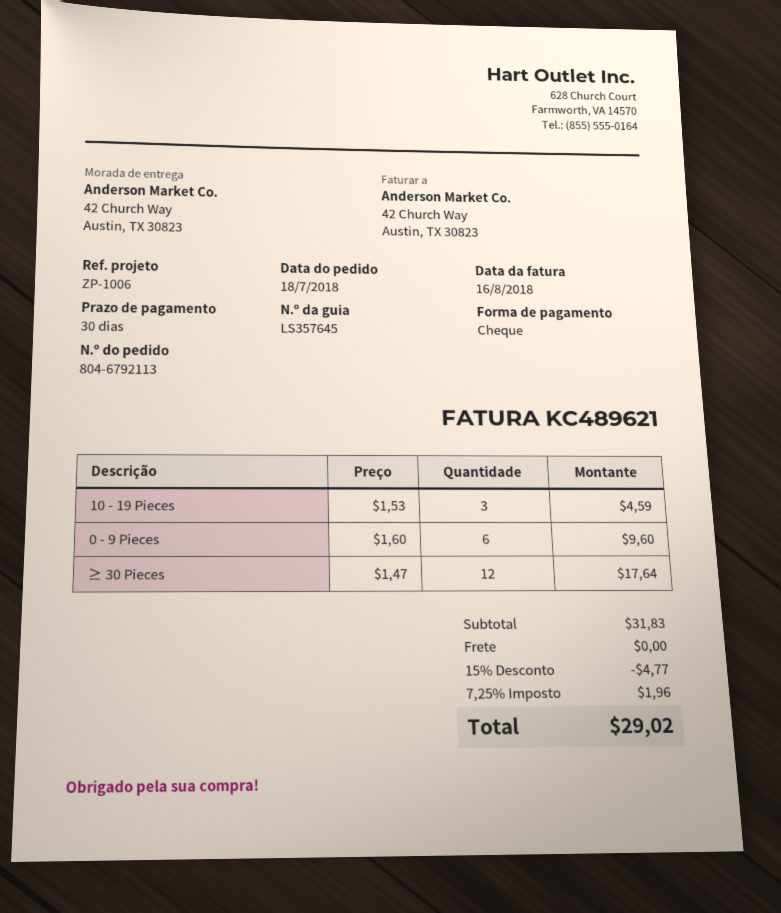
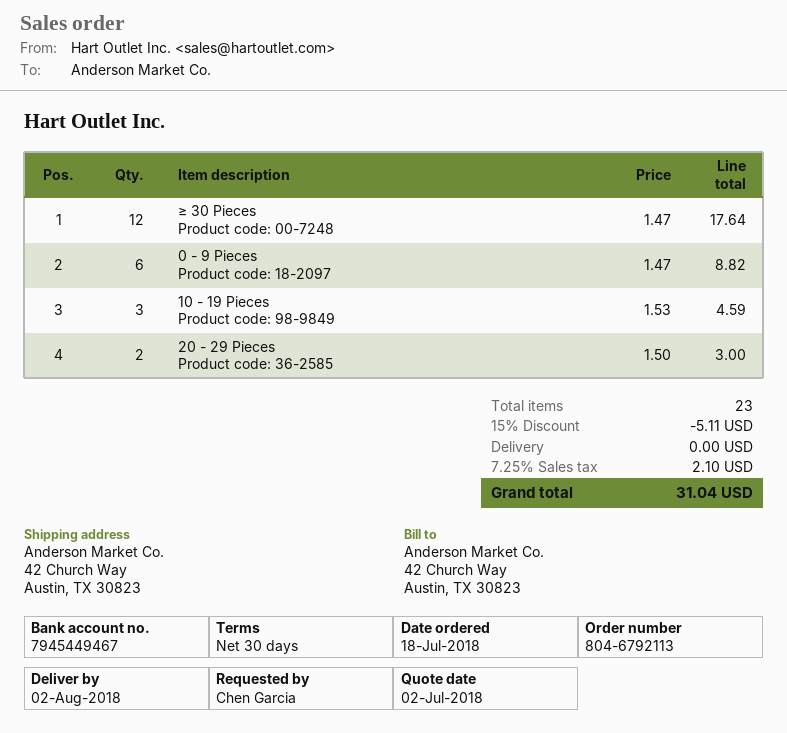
0 - 9 Pieces: 6 x 1.60 = 9.60 -> 6 x 1.47 = 8.82
20 - 29 Pieces: none -> 2 x 1.50 = 3.00
discount: 15% = 4.77 -> 15% = 5.11
tax: 7.25% = 1.96 -> 7.25% = 2.10
total: 29.02 -> 31.04

